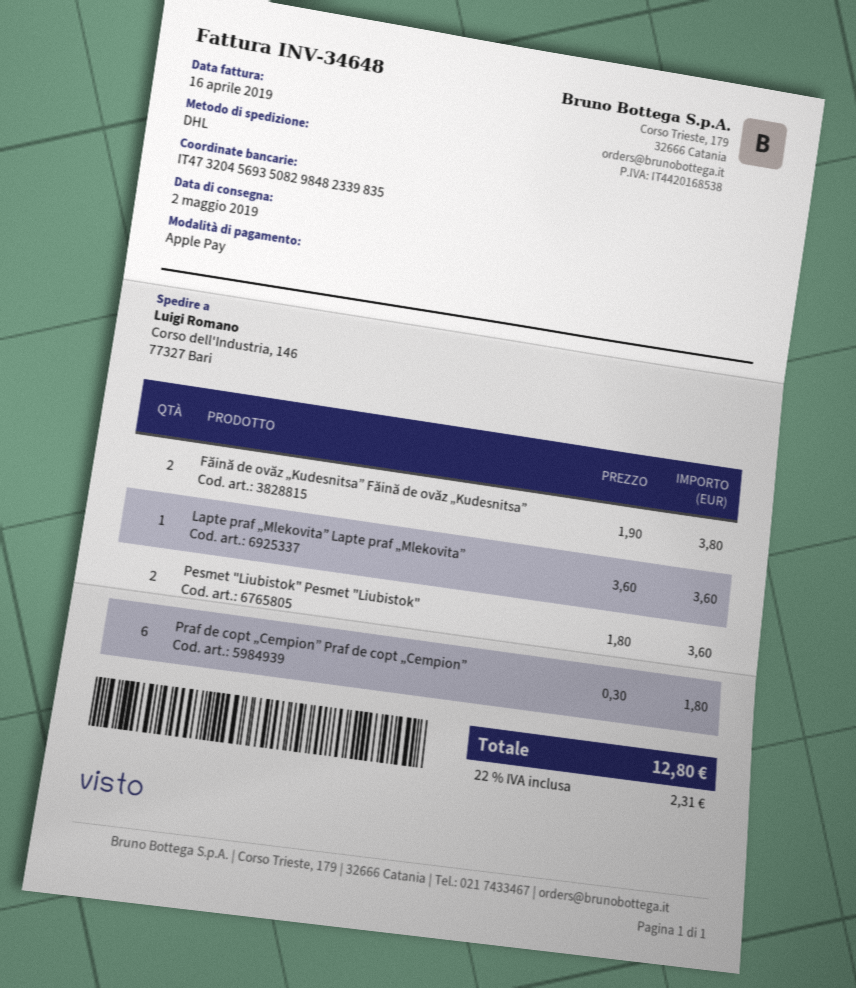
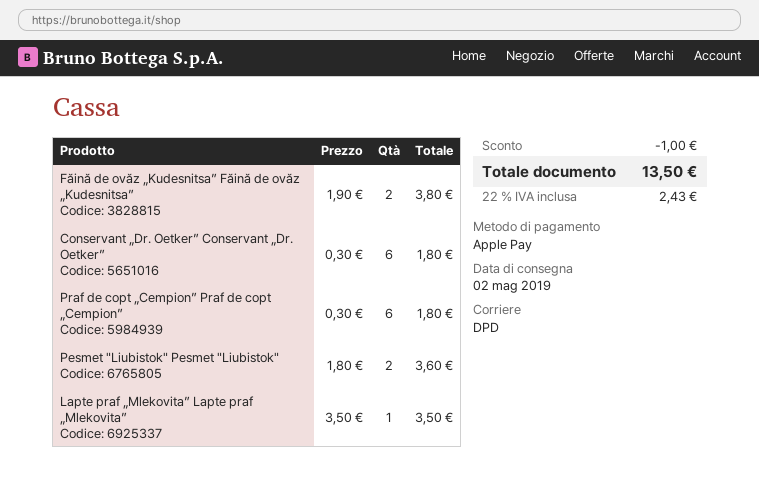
shipping method: DHL -> DPD
Lapte praf „Mlekovita” Lapte praf „Mlekovita”: 1 x 3.60 = 3.60 -> 1 x 3.50 = 3.50
Conservant „Dr. Oetker” Conservant „Dr. Oetker”: none -> 6 x 0.30 = 1.80
discount: none -> 1.00
tax: 22% = 2.31 -> 22% = 2.43
total: 12.80 -> 13.50

